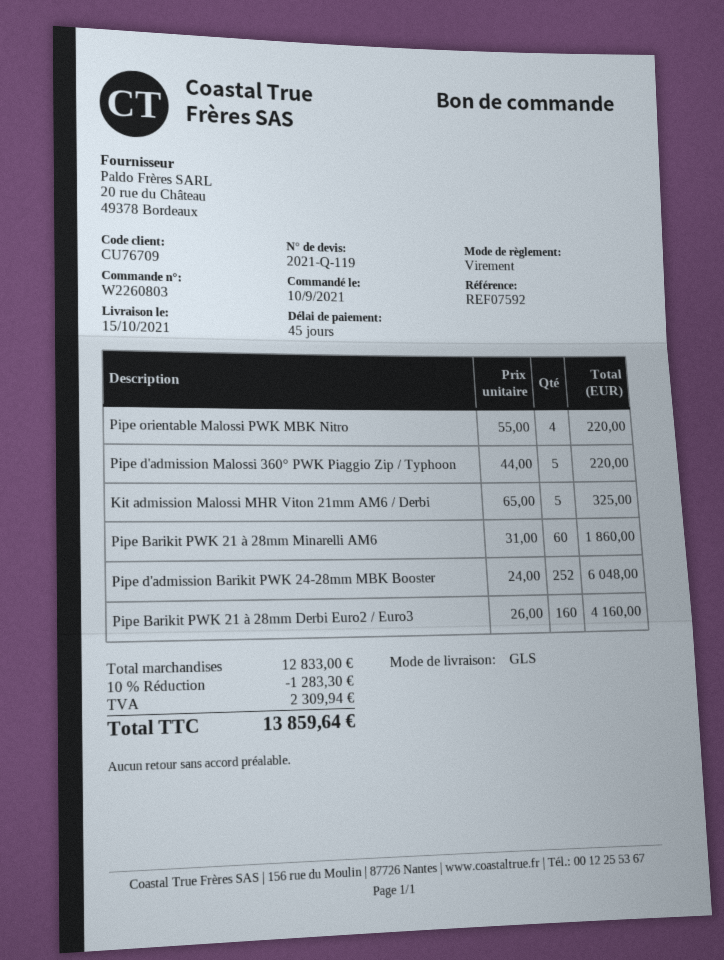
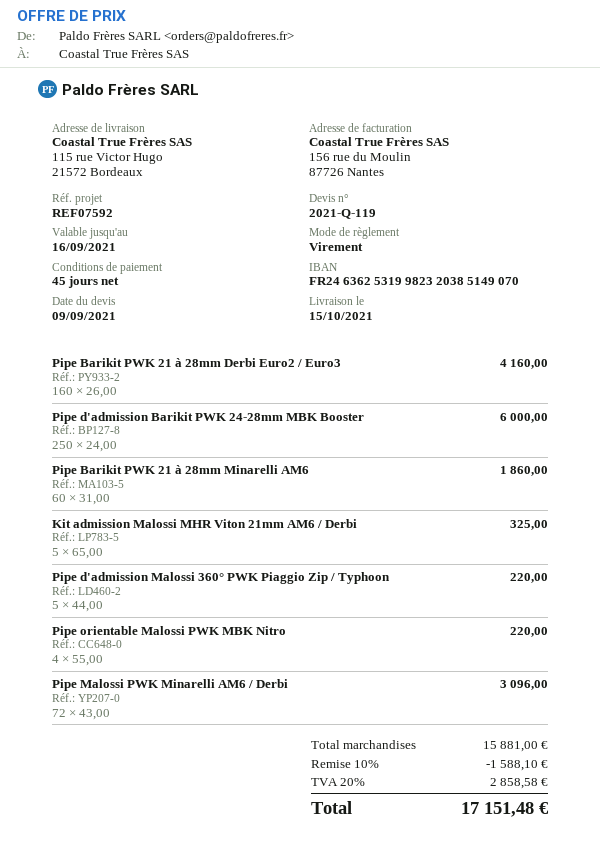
Pipe d'admission Barikit PWK 24-28mm MBK Booster: 252 x 24.00 = 6048.00 -> 250 x 24.00 = 6000.00
Pipe Malossi PWK Minarelli AM6 / Derbi: none -> 72 x 43.00 = 3096.00
subtotal: 12833.00 -> 15881.00
discount: 10% = 1283.30 -> 10% = 1588.10
tax: 2309.94 -> 2858.58
total: 13859.64 -> 17151.48

